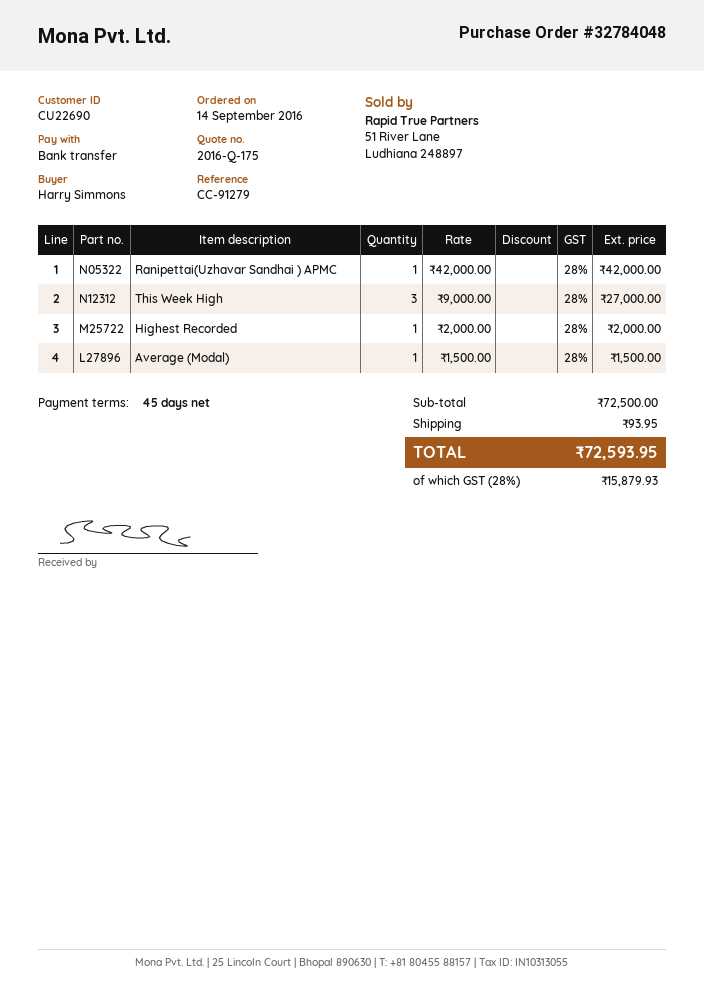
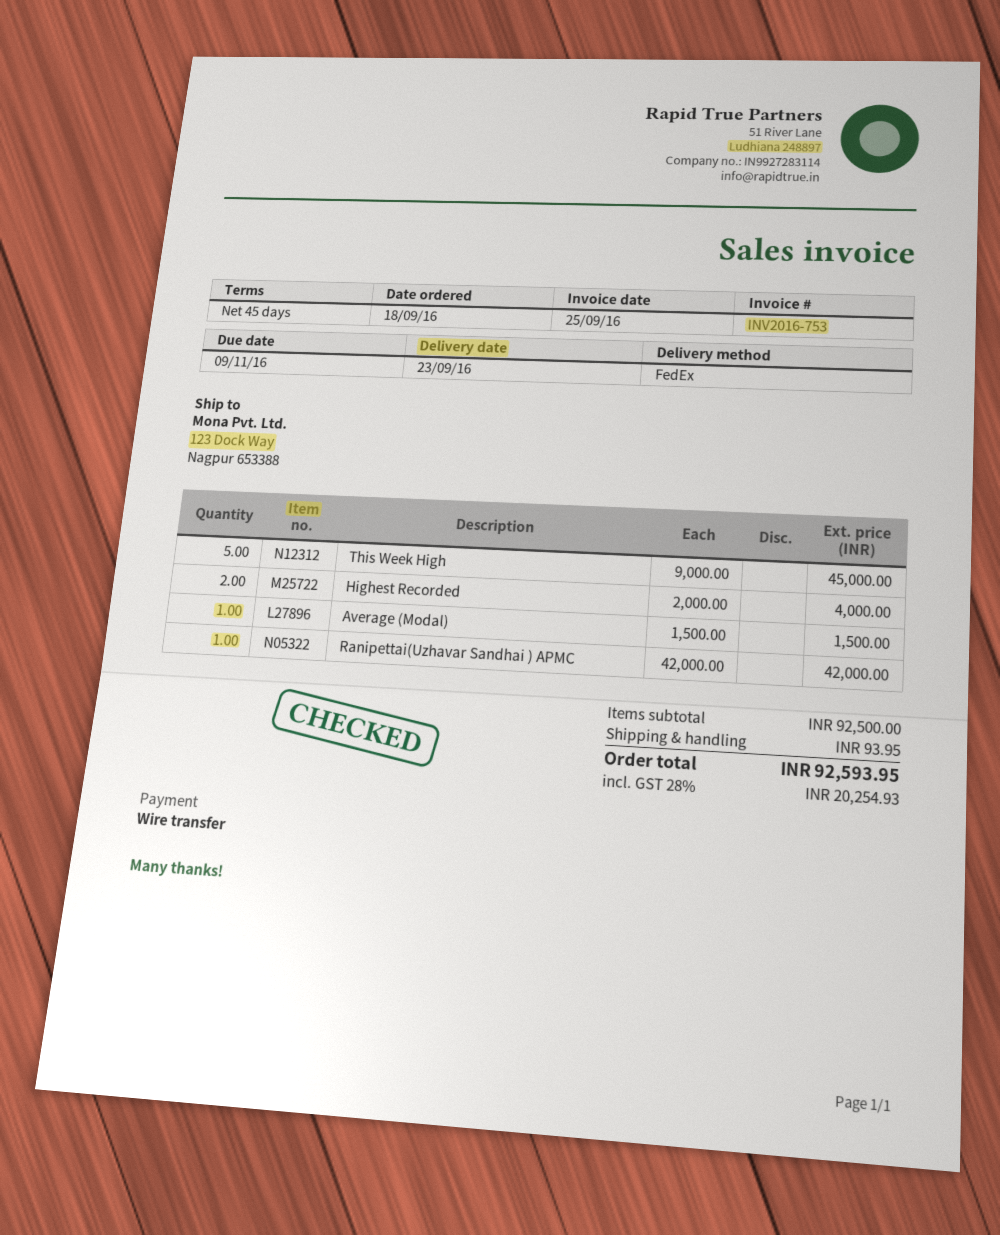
order date: 2016-09-14 -> 2016-09-18
This Week High: 3 x 9000.00 = 27000.00 -> 5 x 9000.00 = 45000.00
Highest Recorded: 1 x 2000.00 = 2000.00 -> 2 x 2000.00 = 4000.00
subtotal: 72500.00 -> 92500.00
tax: 28% = 15879.93 -> 28% = 20254.93
total: 72593.95 -> 92593.95

